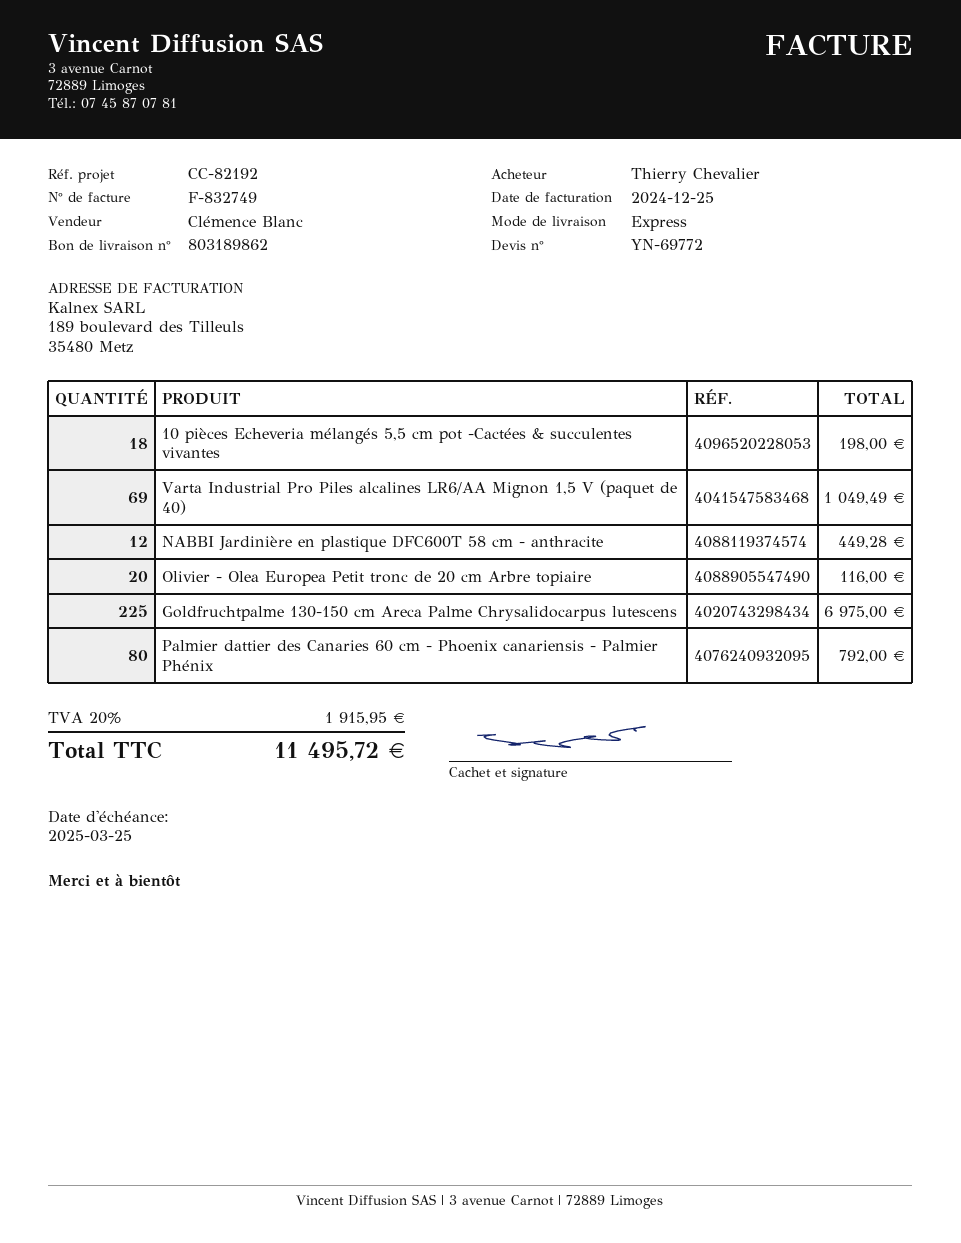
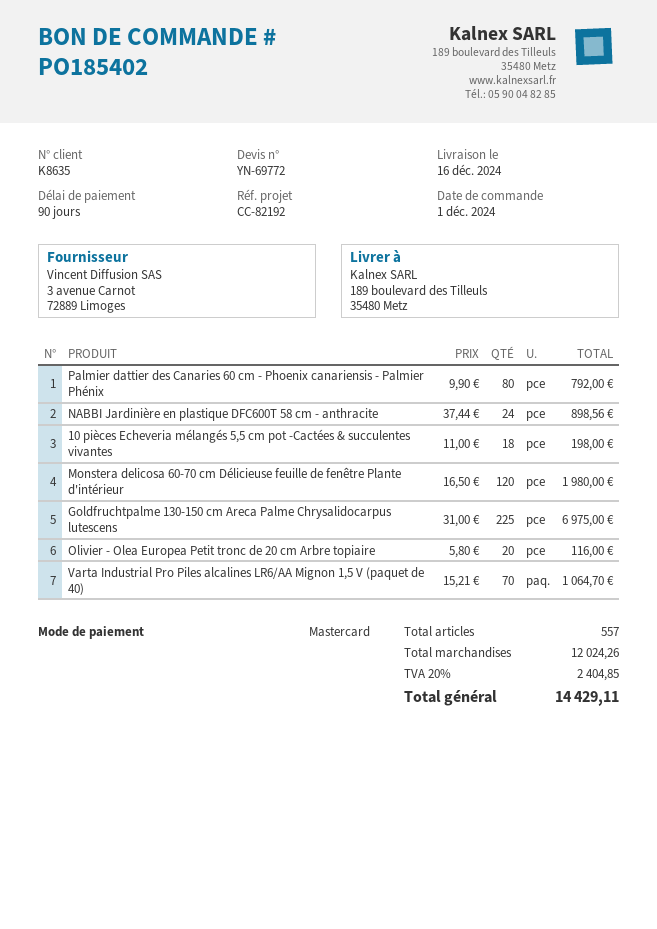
Varta Industrial Pro Piles alcalines LR6/AA Mignon 1,5 V (paquet de 40): 69 for 1049.49 -> 70 for 1064.70
NABBI Jardinière en plastique DFC600T 58 cm - anthracite: 12 for 449.28 -> 24 for 898.56
Monstera delicosa 60-70 cm Délicieuse feuille de fenêtre Plante d'intérieur: none -> 120 for 1980.00
tax: 20% = 1915.95 -> 20% = 2404.85
total: 11495.72 -> 14429.11

